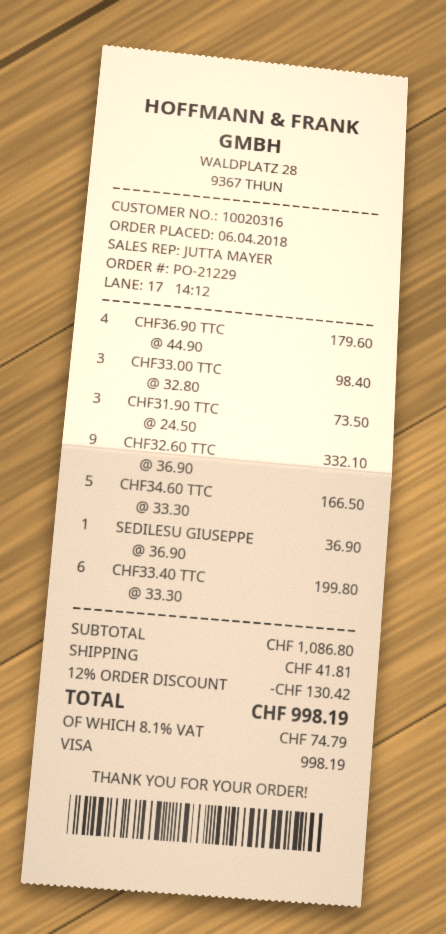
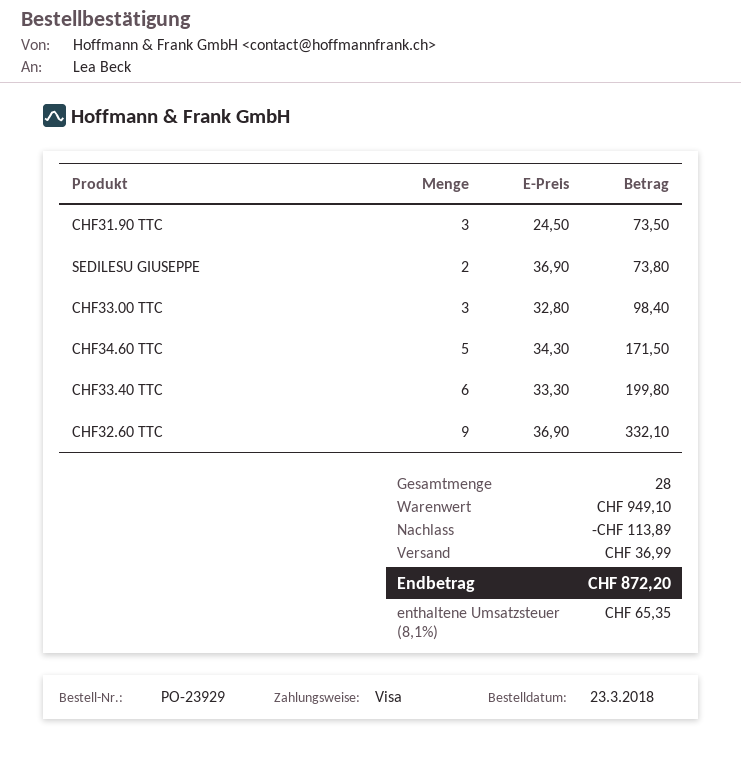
order number: PO-21229 -> PO-23929
order date: 2018-04-06 -> 2018-03-23
CHF36.90 TTC: 4 x 44.90 = 179.60 -> none
CHF34.60 TTC: 5 x 33.30 = 166.50 -> 5 x 34.30 = 171.50
SEDILESU GIUSEPPE: 1 x 36.90 = 36.90 -> 2 x 36.90 = 73.80
subtotal: 1086.80 -> 949.10
discount: 130.42 -> 113.89
shipping: 41.81 -> 36.99
tax: 8.1% = 74.79 -> 8.1% = 65.35
total: 998.19 -> 872.20

